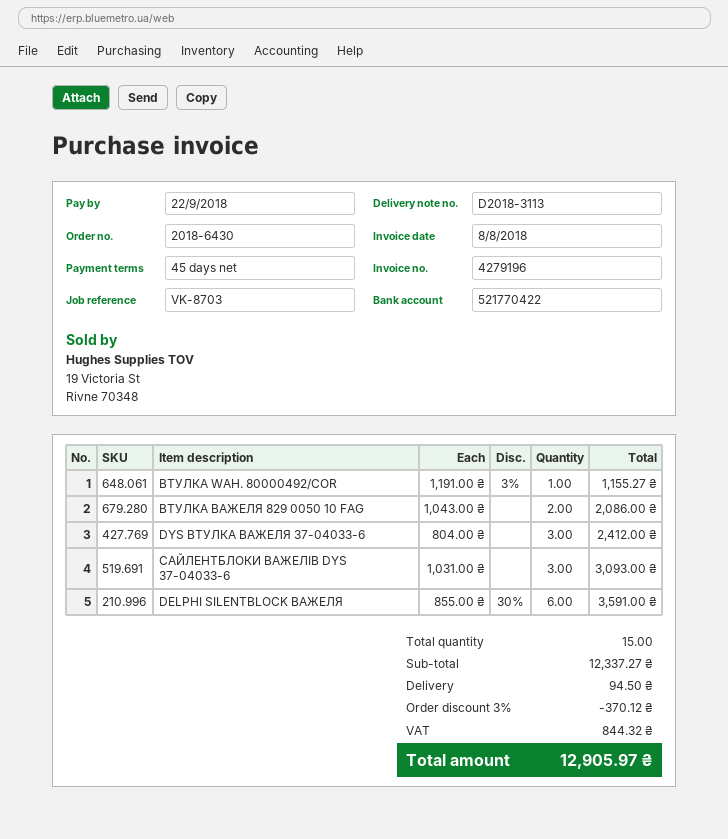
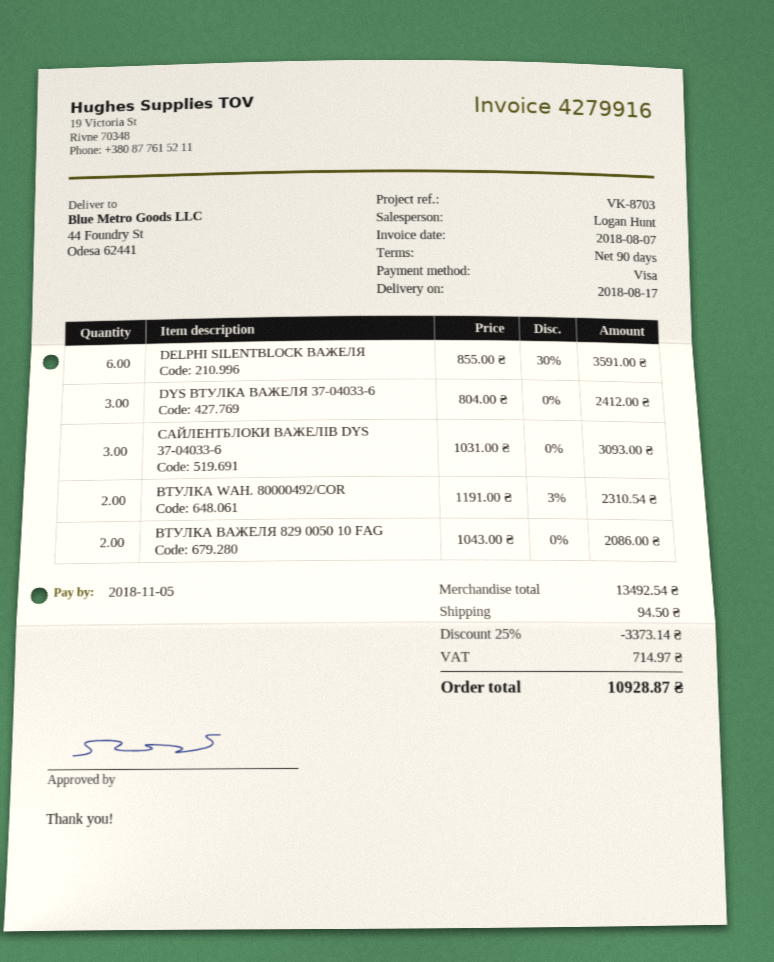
invoice number: 4279196 -> 4279916
invoice date: 2018-08-08 -> 2018-08-07
payment terms: 45 days -> 90 days
due date: 2018-09-22 -> 2018-11-05
ВТУЛКА WAH. 80000492/COR: 1 x 1191.00 - 3% = 1155.27 -> 2 x 1191.00 - 3% = 2310.54
subtotal: 12337.27 -> 13492.54
discount: 3% = 370.12 -> 25% = 3373.14
tax: 844.32 -> 714.97
total: 12905.97 -> 10928.87

